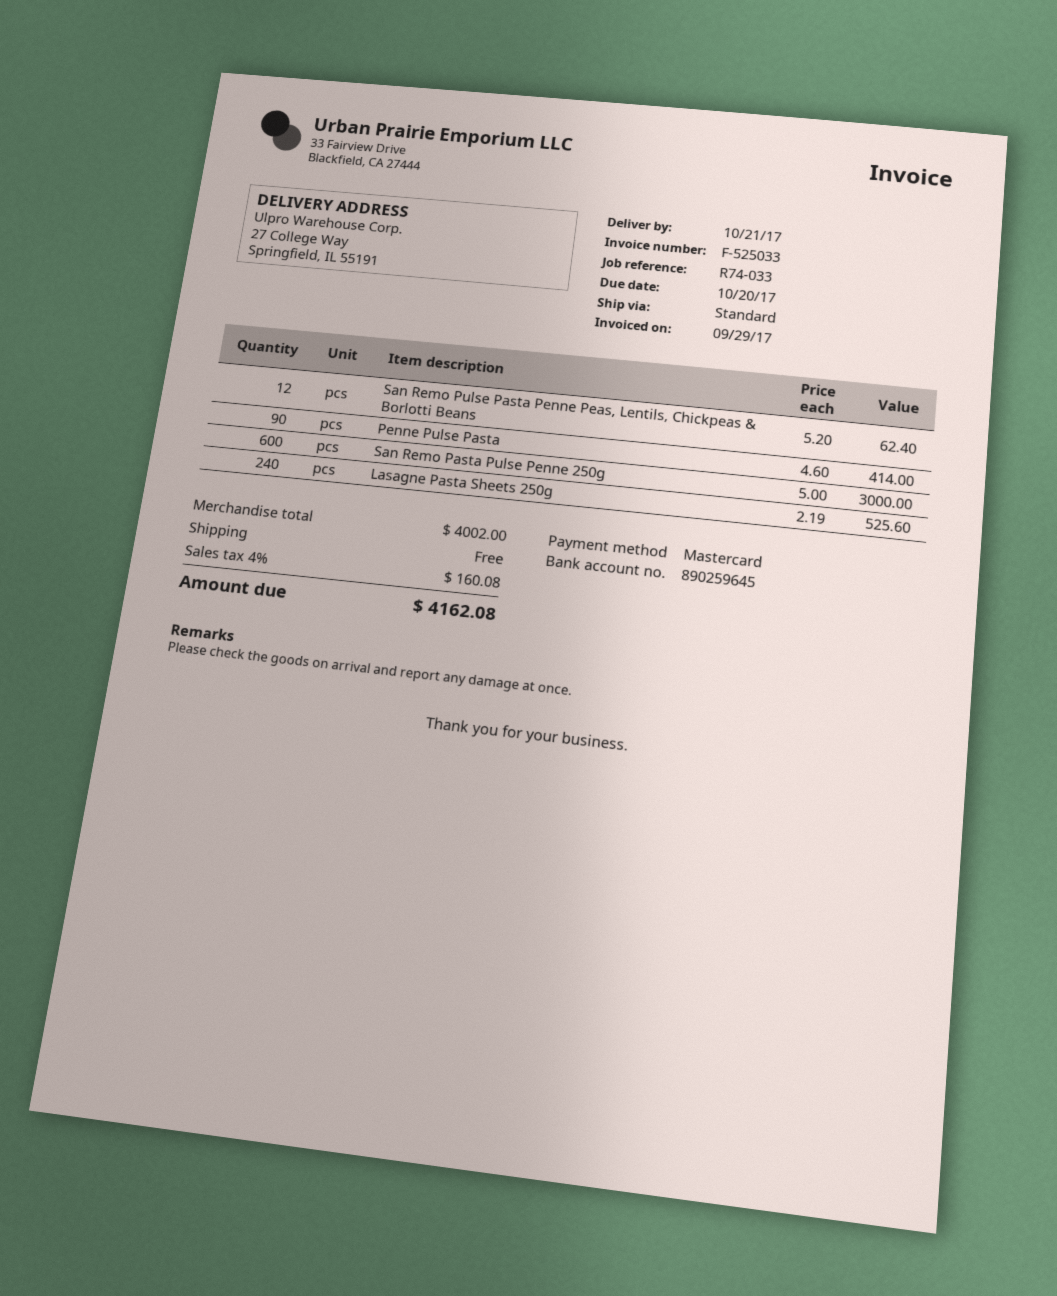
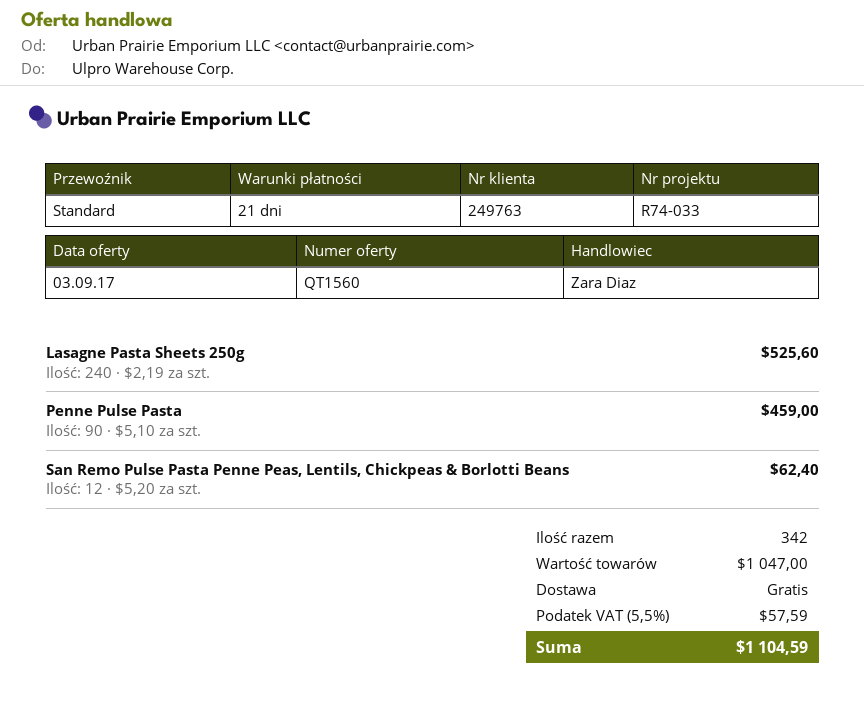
Penne Pulse Pasta: 90 x 4.60 = 414.00 -> 90 x 5.10 = 459.00
San Remo Pasta Pulse Penne 250g: 600 x 5.00 = 3000.00 -> none
subtotal: 4002.00 -> 1047.00
tax: 4% = 160.08 -> 5.5% = 57.59
total: 4162.08 -> 1104.59

